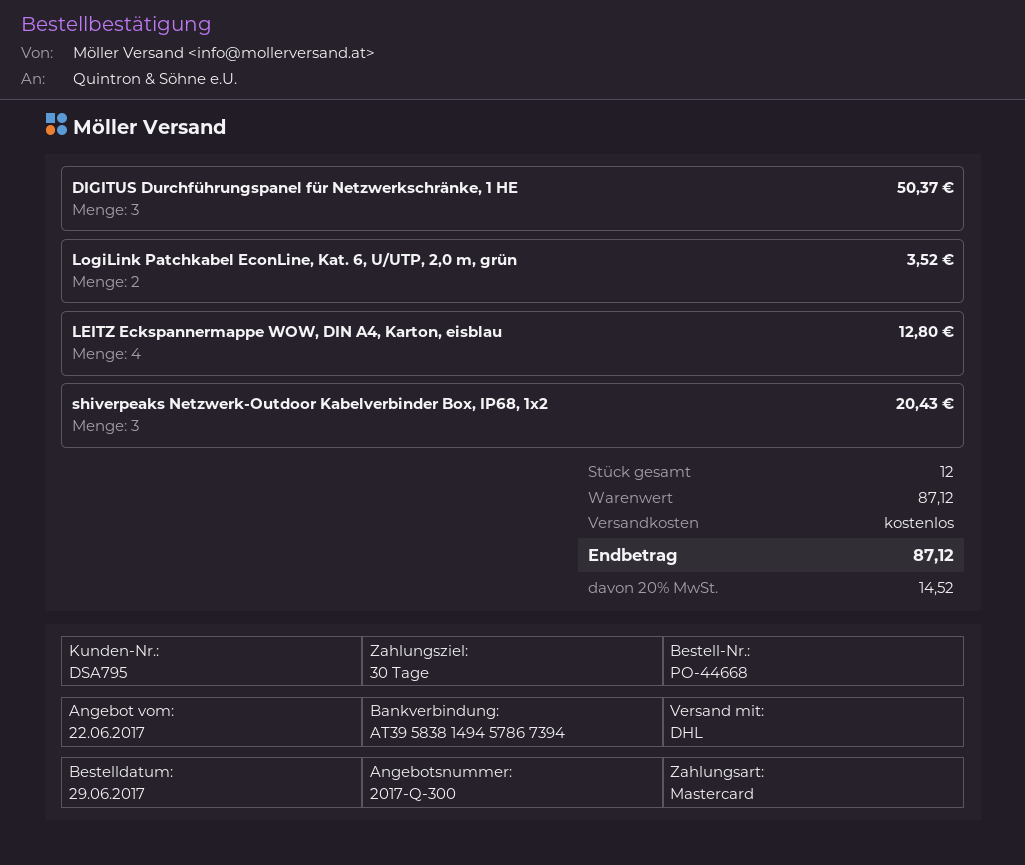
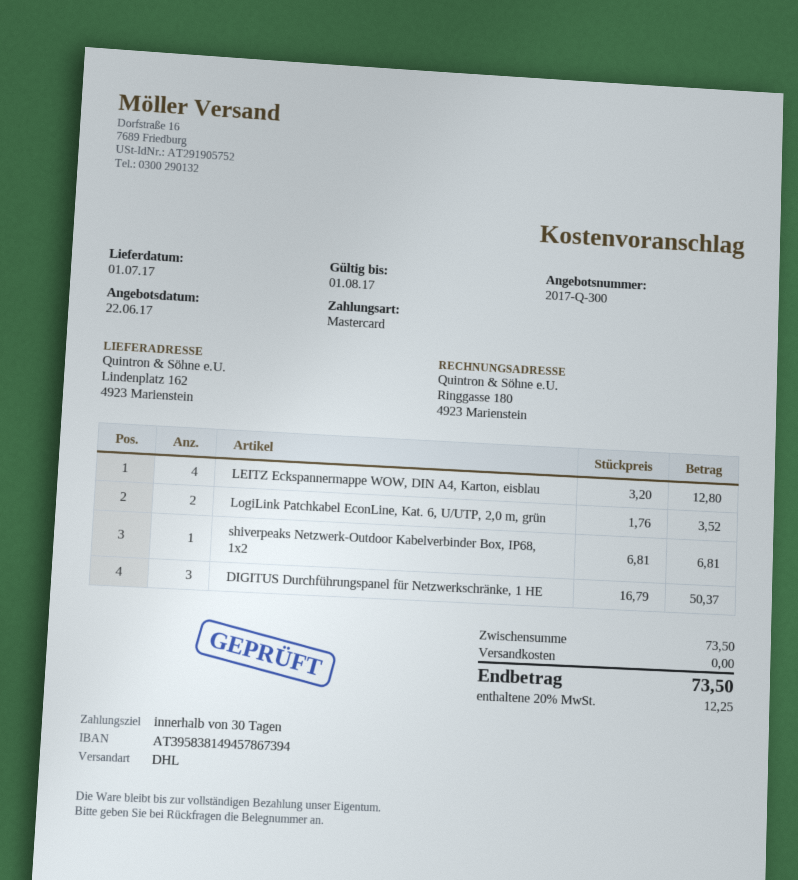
shiverpeaks Netzwerk-Outdoor Kabelverbinder Box, IP68, 1x2: 3 for 20.43 -> 1 for 6.81
subtotal: 87.12 -> 73.50
tax: 20% = 14.52 -> 20% = 12.25
total: 87.12 -> 73.50

